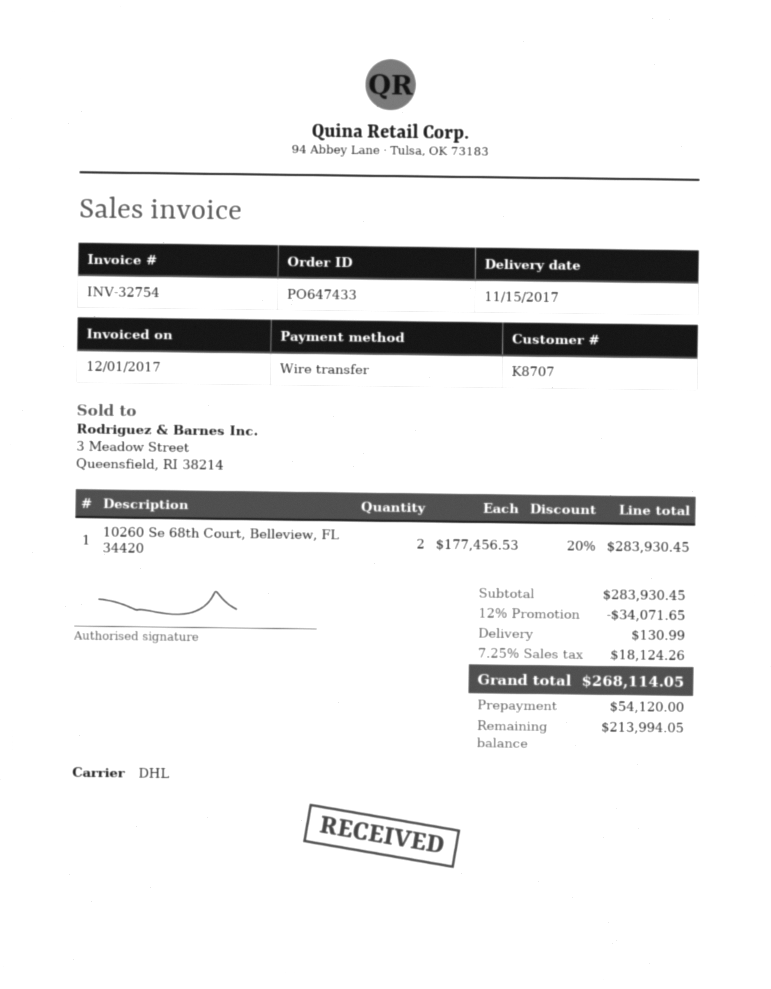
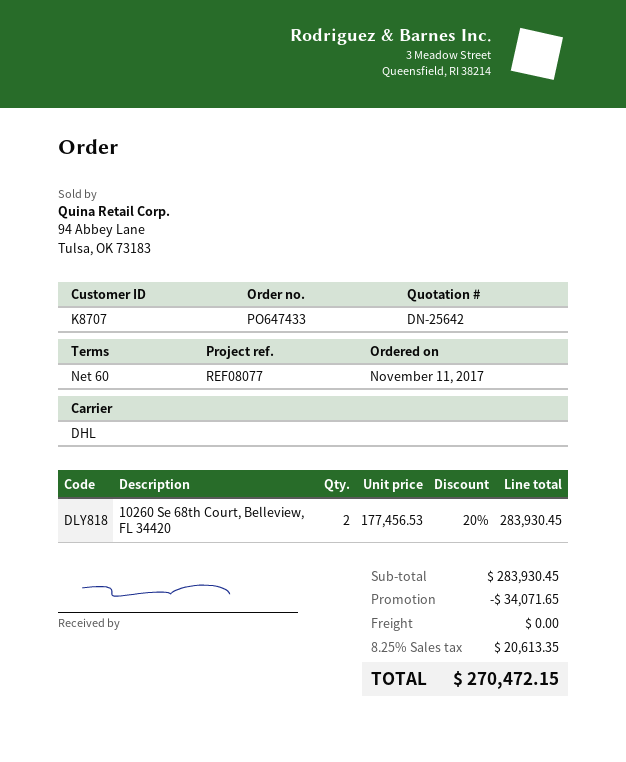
shipping: 130.99 -> 0.00
tax: 7.25% = 18124.26 -> 8.25% = 20613.35
total: 268114.05 -> 270472.15

